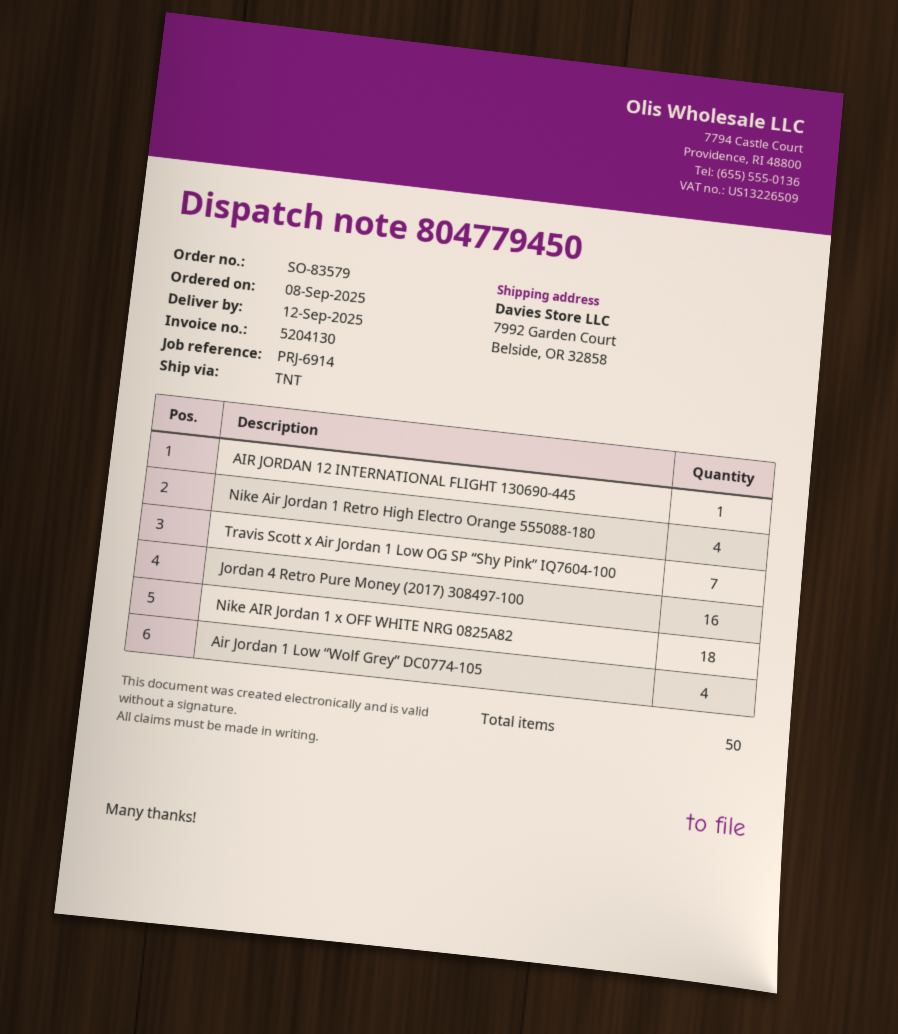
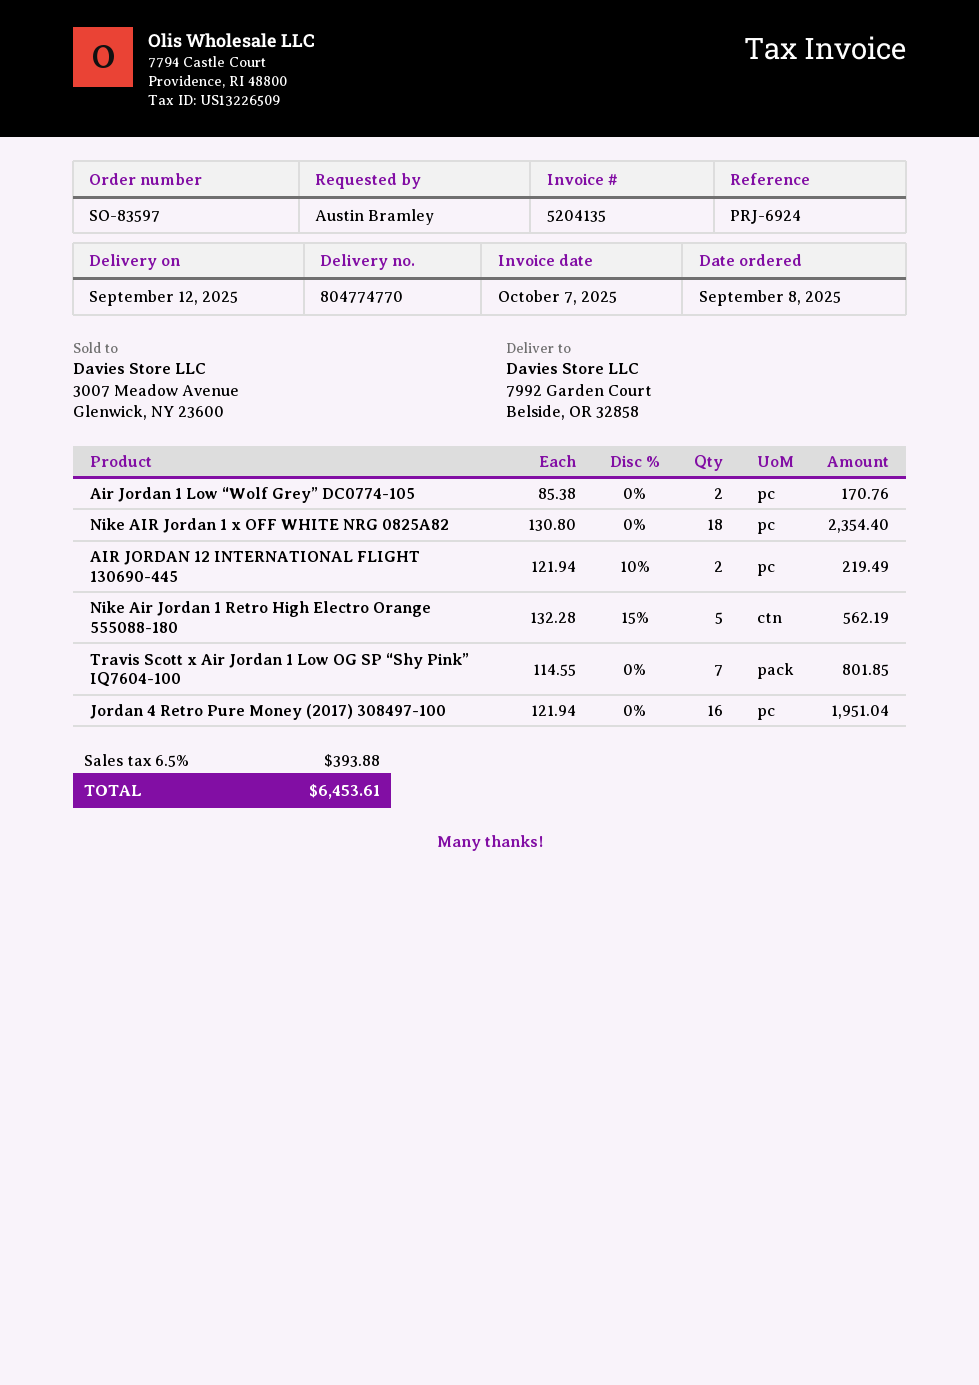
order number: SO-83579 -> SO-83597
delivery note number: 804779450 -> 804774770
invoice number: 5204130 -> 5204135
reference: PRJ-6914 -> PRJ-6924
AIR JORDAN 12 INTERNATIONAL FLIGHT 130690-445: 1 -> 2
Nike Air Jordan 1 Retro High Electro Orange 555088-180: 4 -> 5
Air Jordan 1 Low “Wolf Grey” DC0774-105: 4 -> 2

